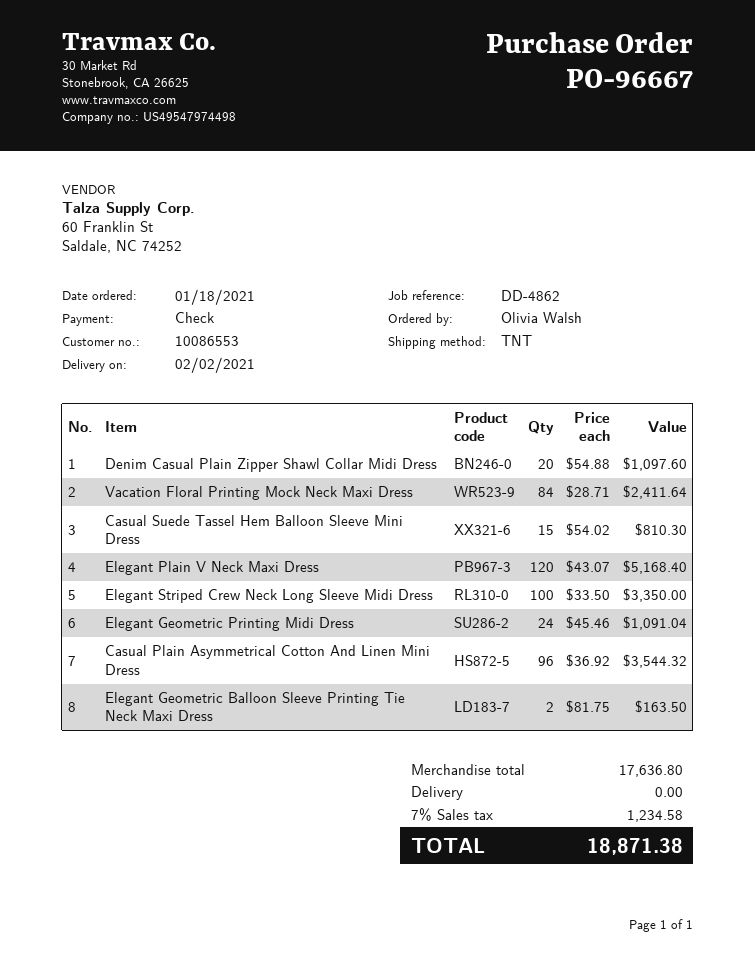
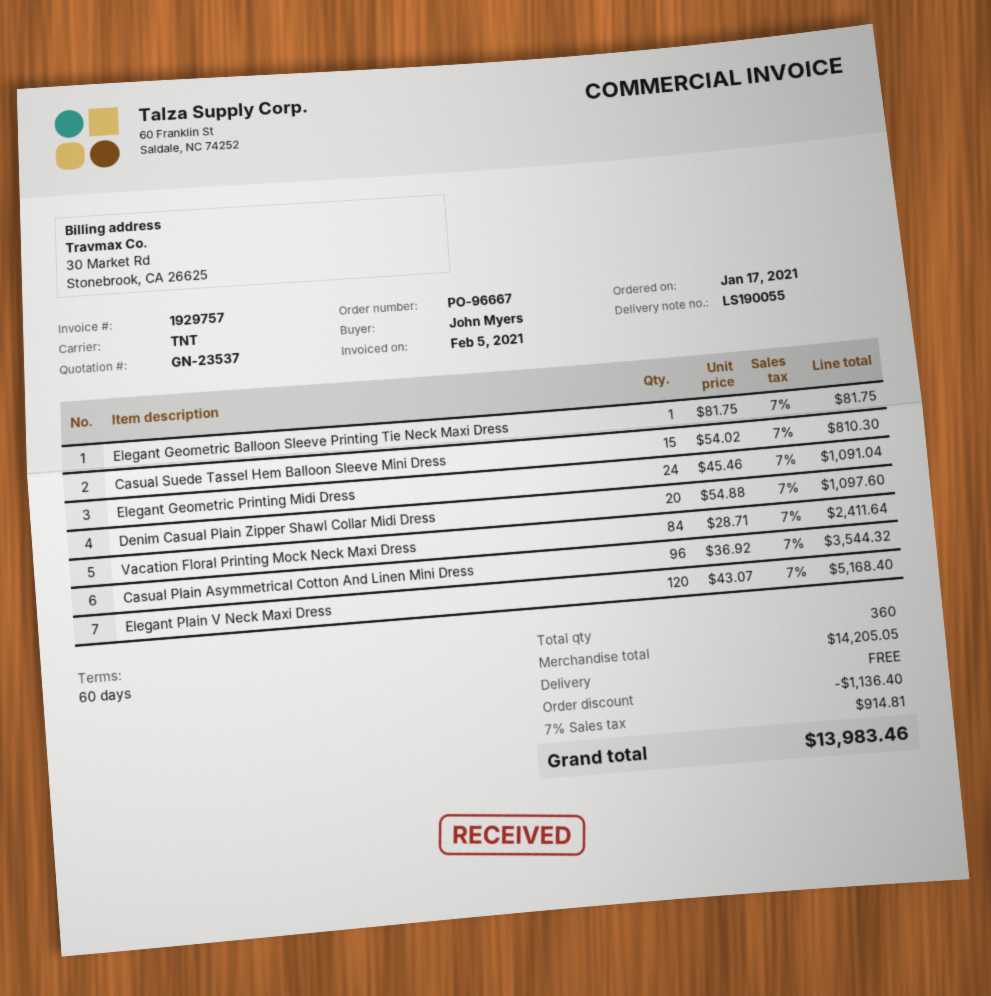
order date: 2021-01-18 -> 2021-01-17
ordered by: Olivia Walsh -> John Myers
Elegant Striped Crew Neck Long Sleeve Midi Dress: 100 x 33.50 = 3350.00 -> none
Elegant Geometric Balloon Sleeve Printing Tie Neck Maxi Dress: 2 x 81.75 = 163.50 -> 1 x 81.75 = 81.75
subtotal: 17636.80 -> 14205.05
discount: none -> 1136.40
tax: 7% = 1234.58 -> 7% = 914.81
total: 18871.38 -> 13983.46

